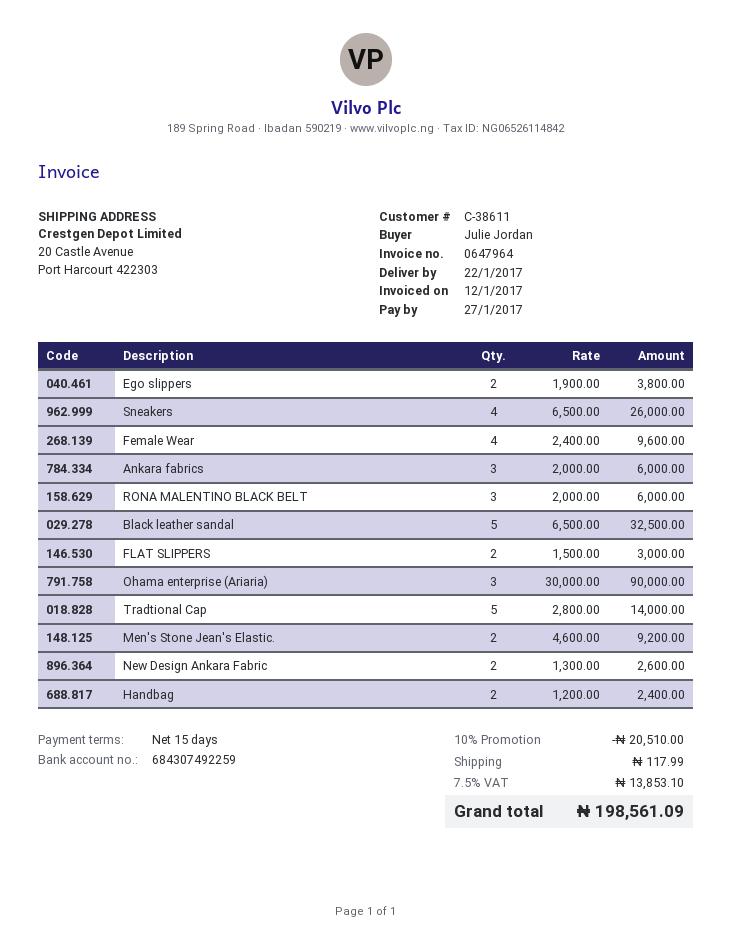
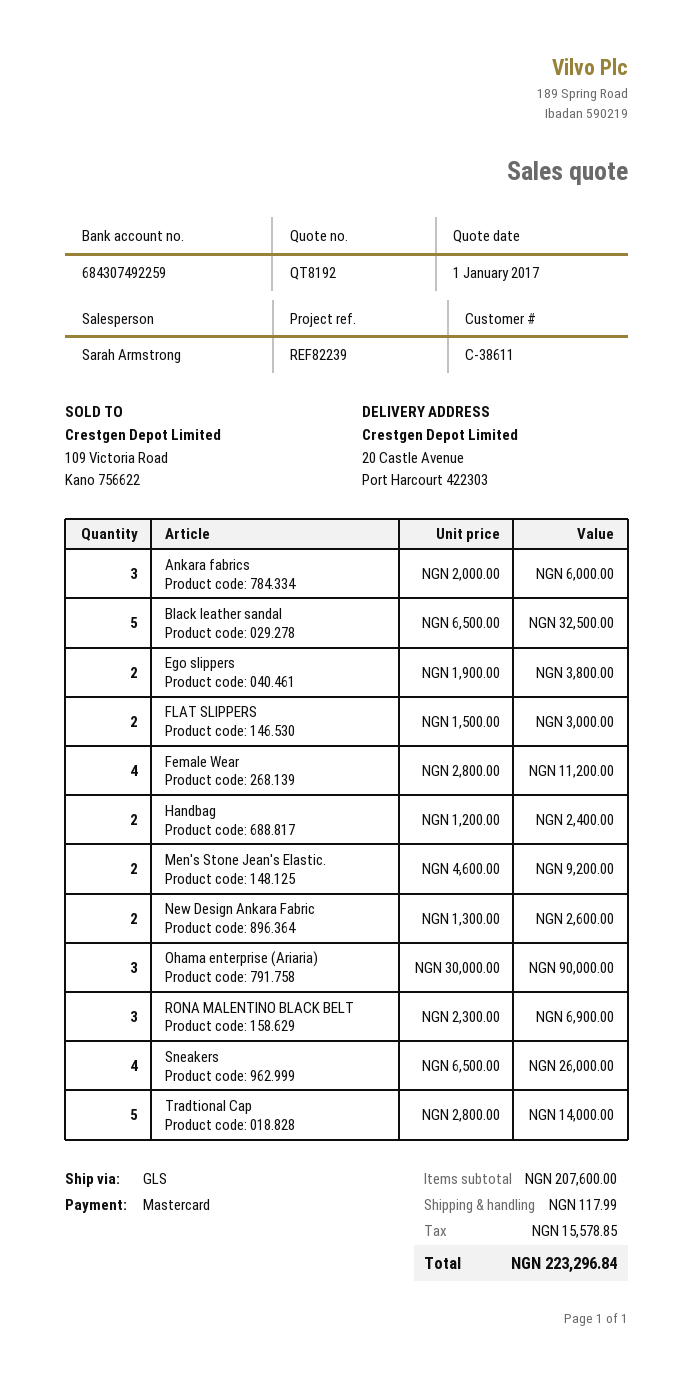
Female Wear: 4 x 2400.00 = 9600.00 -> 4 x 2800.00 = 11200.00
RONA MALENTINO BLACK BELT: 3 x 2000.00 = 6000.00 -> 3 x 2300.00 = 6900.00
discount: 10% = 20510.00 -> none
tax: 13853.10 -> 15578.85
total: 198561.09 -> 223296.84

